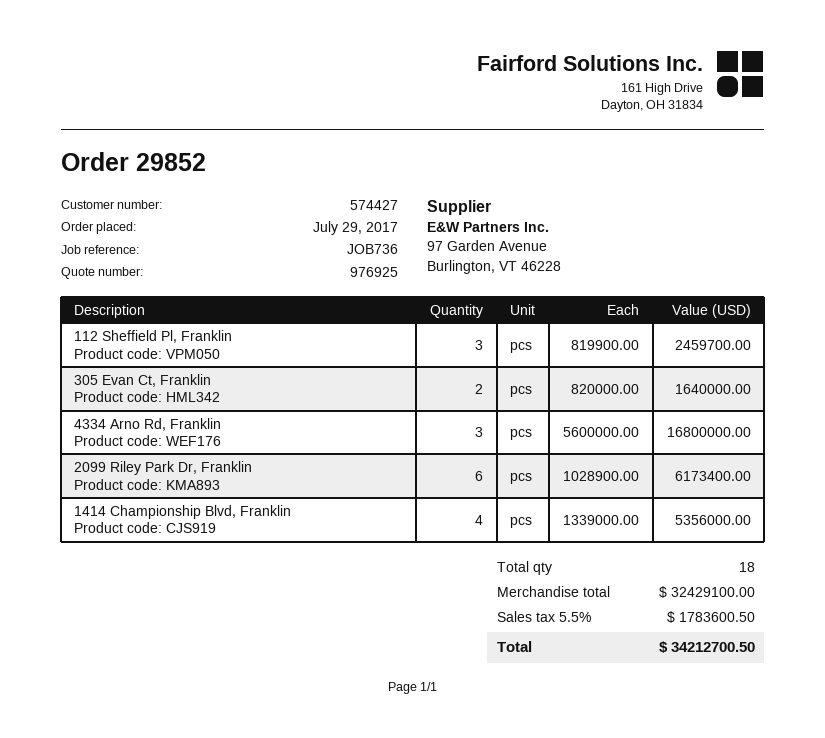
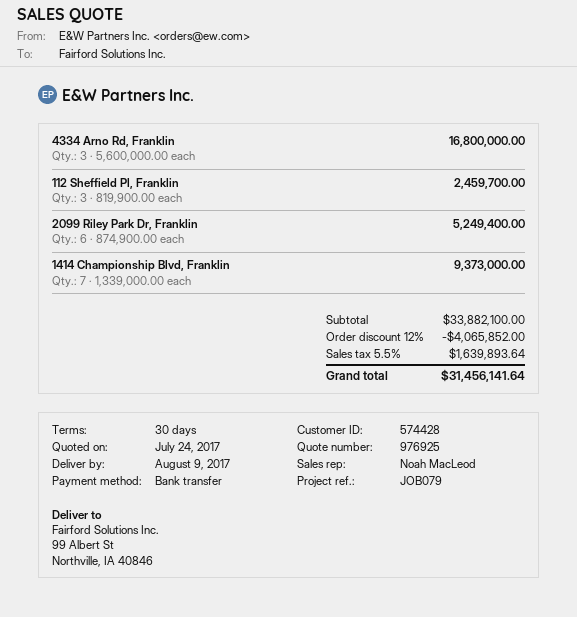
customer number: 574427 -> 574428
reference: JOB736 -> JOB079
305 Evan Ct, Franklin: 2 x 820000.00 = 1640000.00 -> none
2099 Riley Park Dr, Franklin: 6 x 1028900.00 = 6173400.00 -> 6 x 874900.00 = 5249400.00
1414 Championship Blvd, Franklin: 4 x 1339000.00 = 5356000.00 -> 7 x 1339000.00 = 9373000.00
subtotal: 32429100.00 -> 33882100.00
discount: none -> 12% = 4065852.00
tax: 5.5% = 1783600.50 -> 5.5% = 1639893.64
total: 34212700.50 -> 31456141.64

